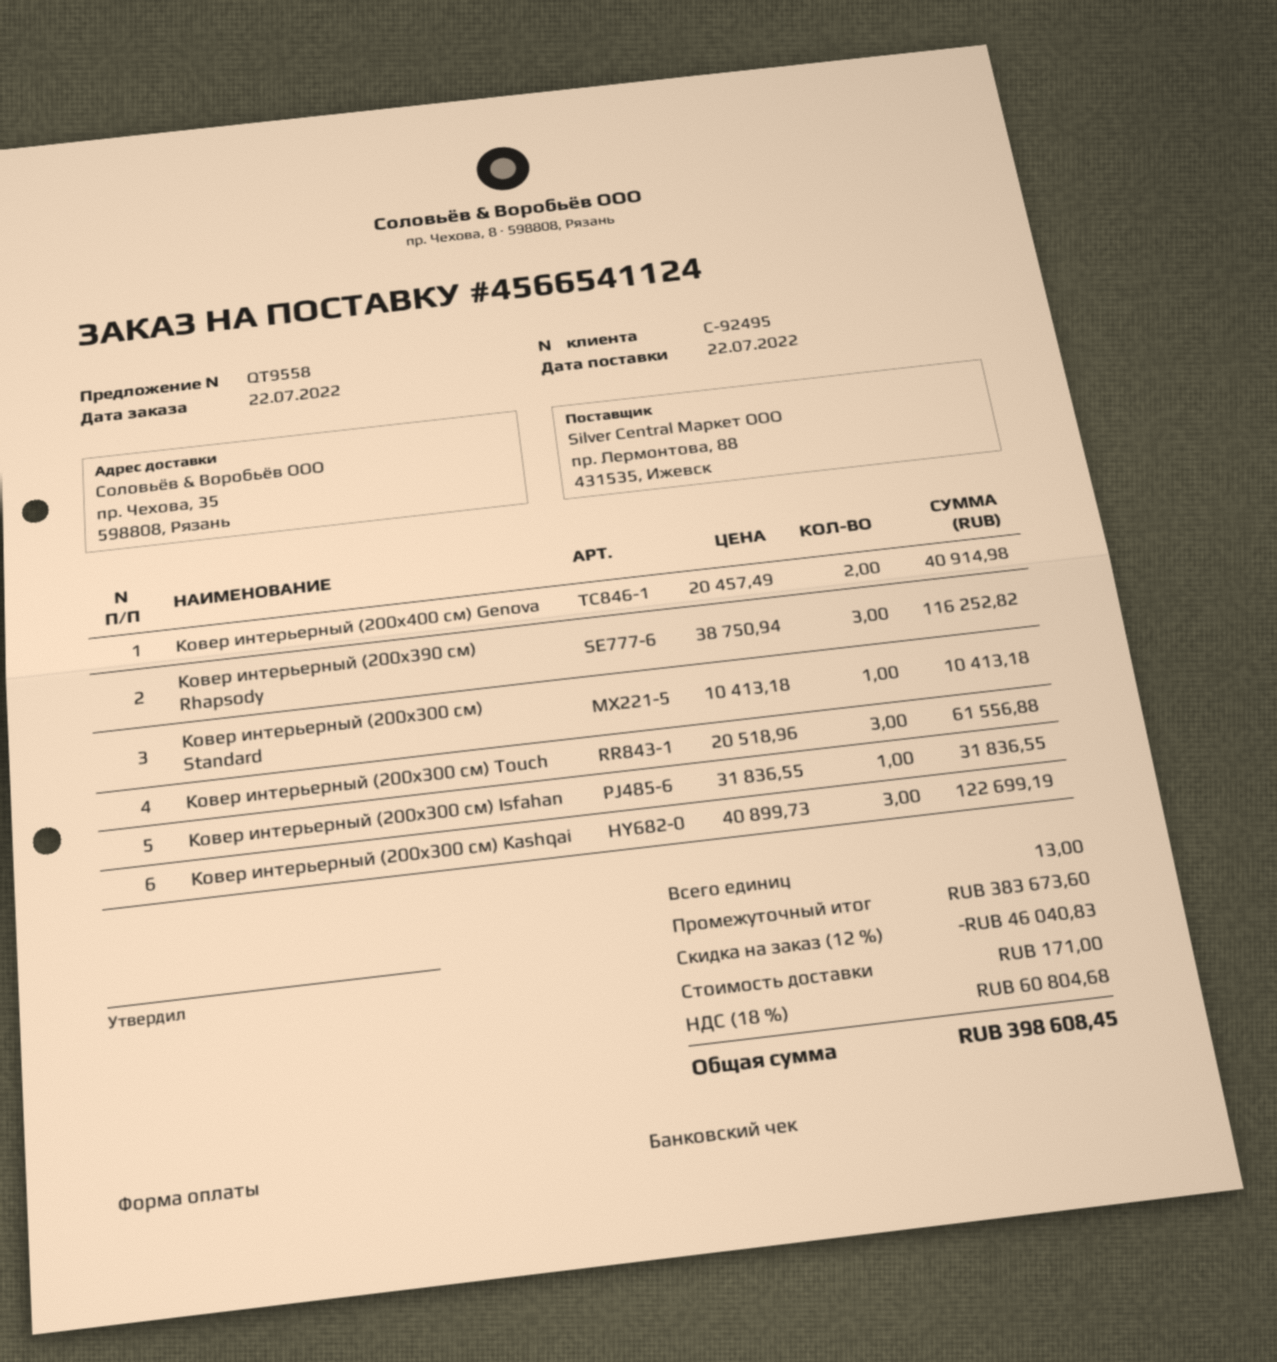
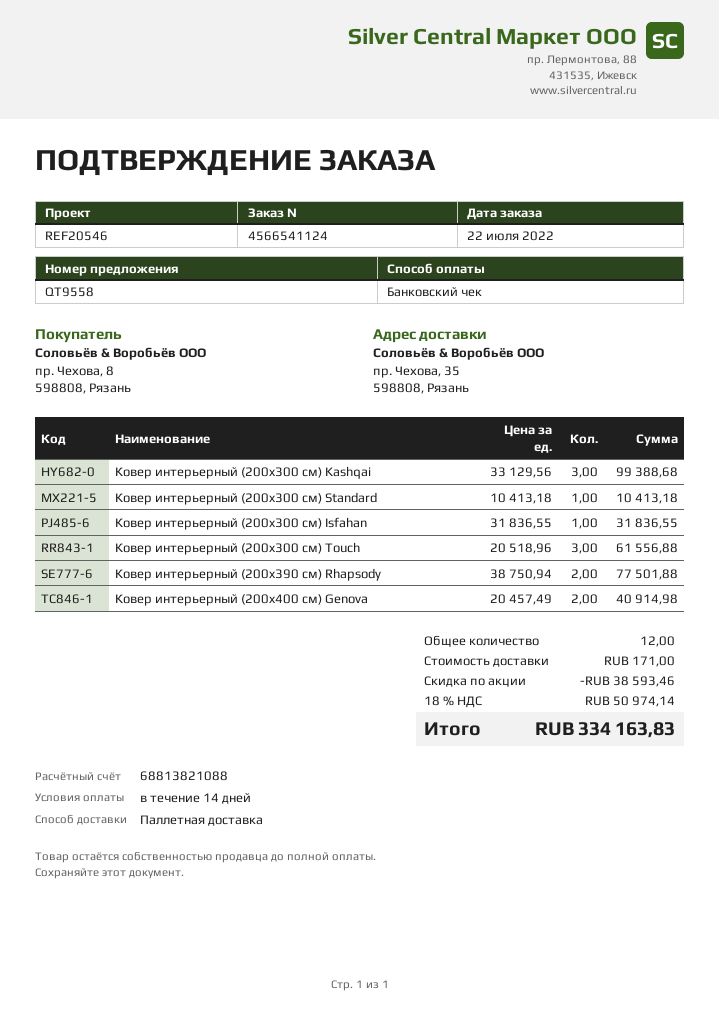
Ковер интерьерный (200x390 см) Rhapsody: 3 x 38750.94 = 116252.82 -> 2 x 38750.94 = 77501.88
Ковер интерьерный (200x300 см) Kashqai: 3 x 40899.73 = 122699.19 -> 3 x 33129.56 = 99388.68
total quantity: 13 -> 12
discount: 46040.83 -> 38593.46
tax: 18% = 60804.68 -> 18% = 50974.14
total: 398608.45 -> 334163.83

